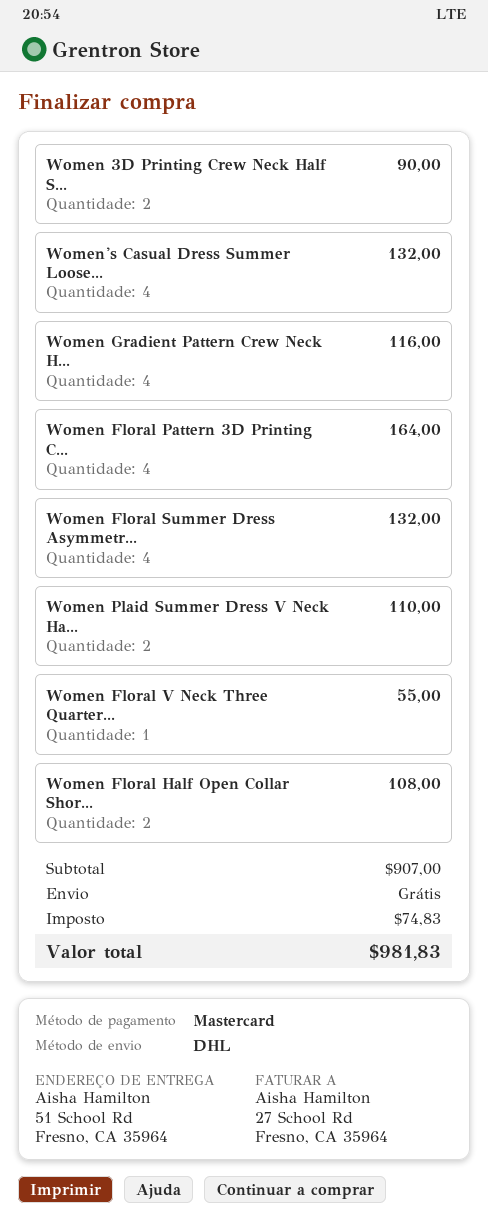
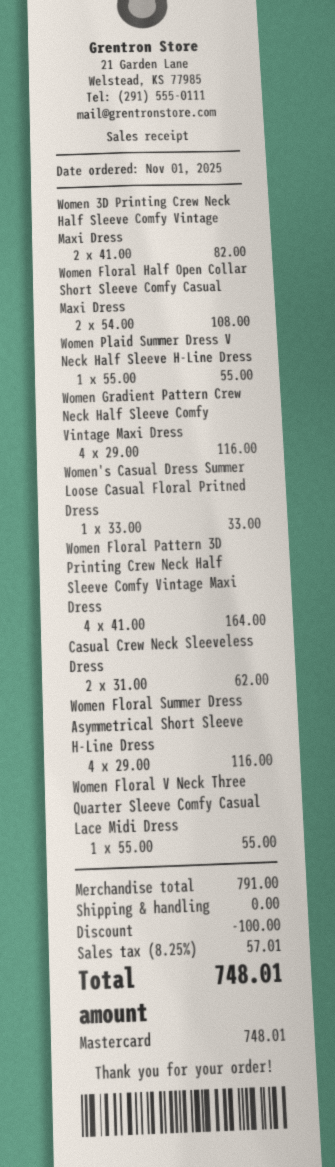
Women 3D Printing Crew Neck Half S...: 2 for 90.00 -> 2 for 82.00
Women's Casual Dress Summer Loose...: 4 for 132.00 -> 1 for 33.00
Women Floral Summer Dress Asymmetr...: 4 for 132.00 -> 4 for 116.00
Women Plaid Summer Dress V Neck Ha...: 2 for 110.00 -> 1 for 55.00
Casual Crew Neck Sleeveless Dress: none -> 2 for 62.00
subtotal: 907.00 -> 791.00
discount: none -> 100.00
tax: 74.83 -> 57.01
total: 981.83 -> 748.01

